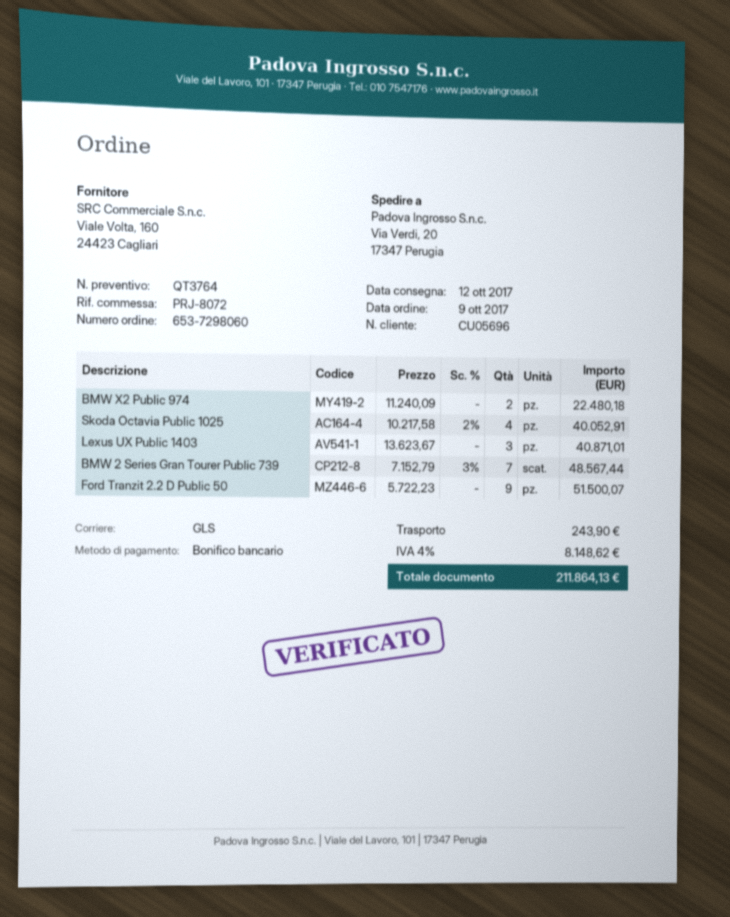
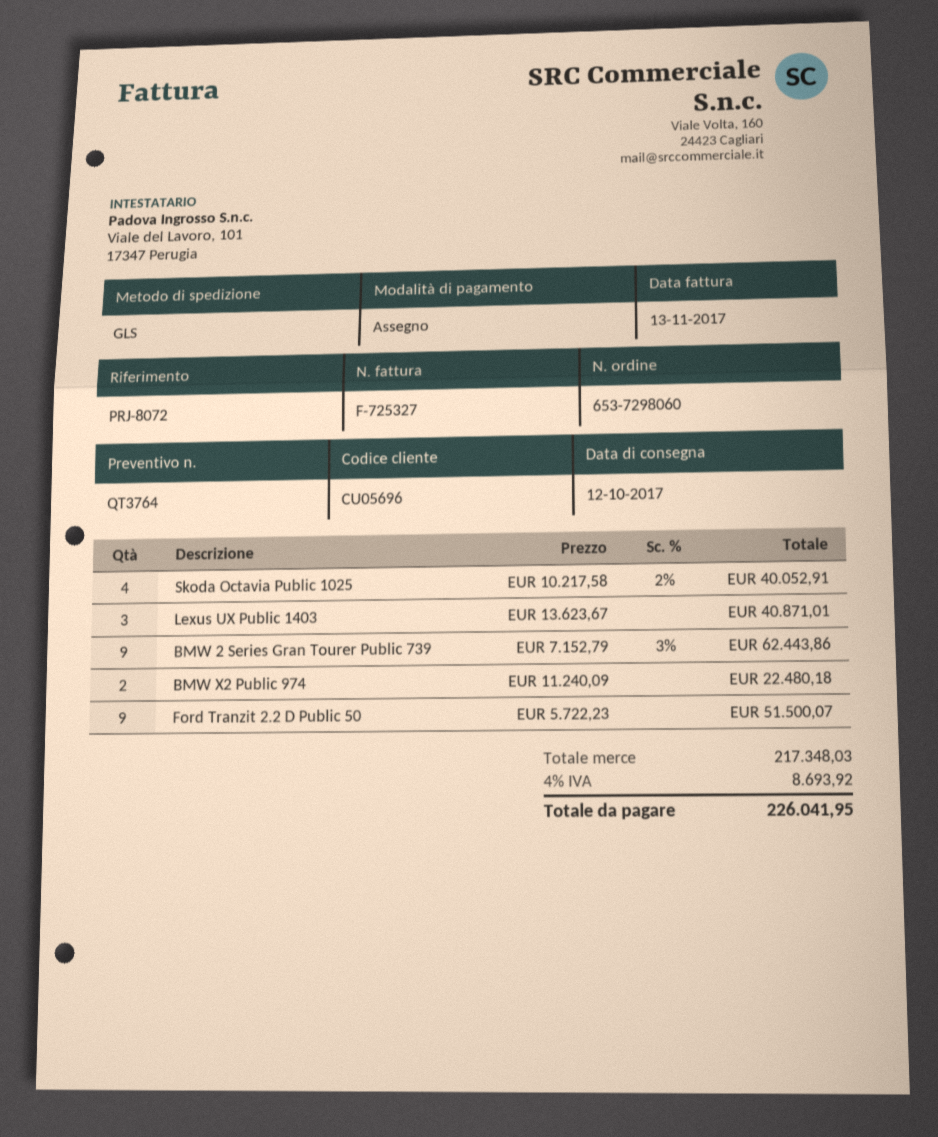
payment method: bank transfer -> cheque
BMW 2 Series Gran Tourer Public 739: 7 x 7152.79 - 3% = 48567.44 -> 9 x 7152.79 - 3% = 62443.86
shipping: 243.90 -> none
tax: 4% = 8148.62 -> 4% = 8693.92
total: 211864.13 -> 226041.95

